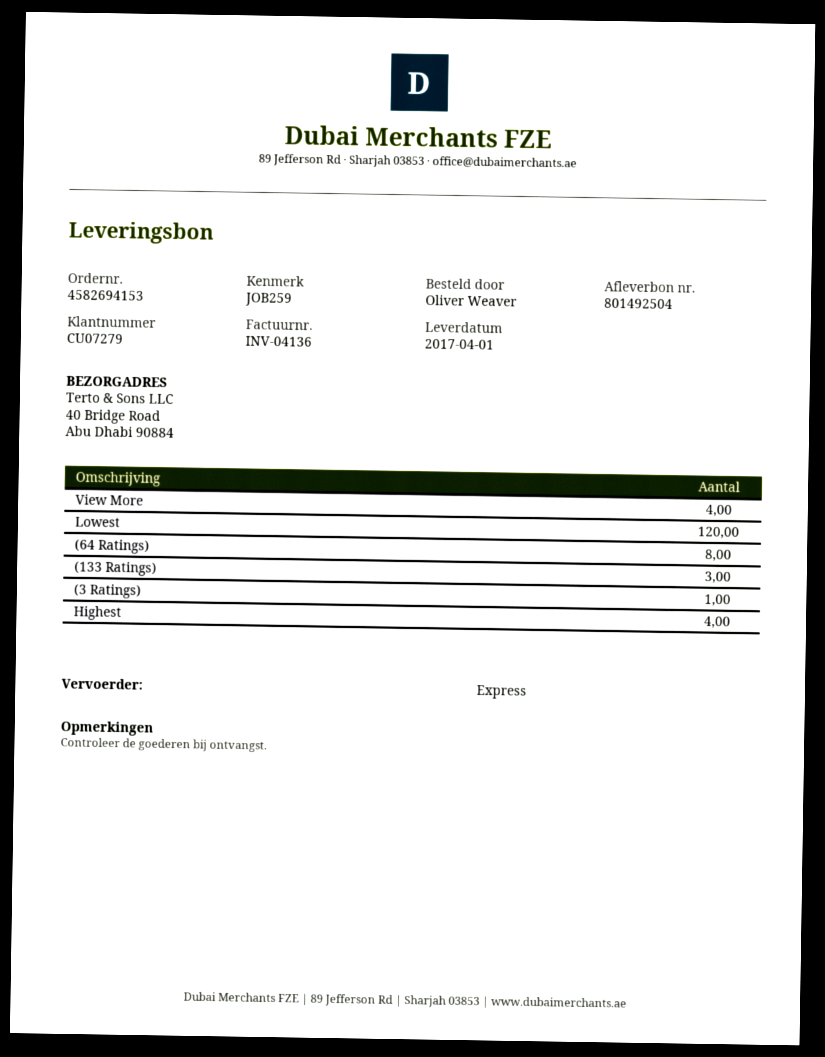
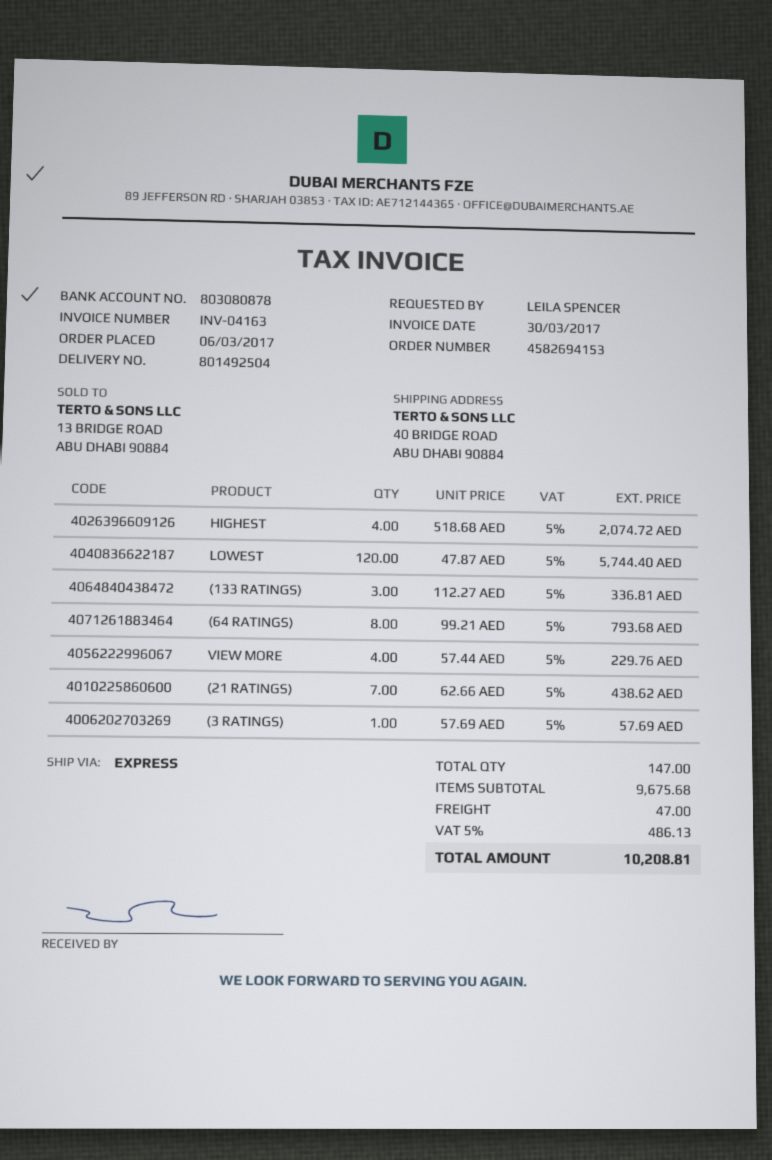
invoice number: INV-04136 -> INV-04163
ordered by: Oliver Weaver -> LEILA SPENCER
(21 RATINGS): none -> 7

